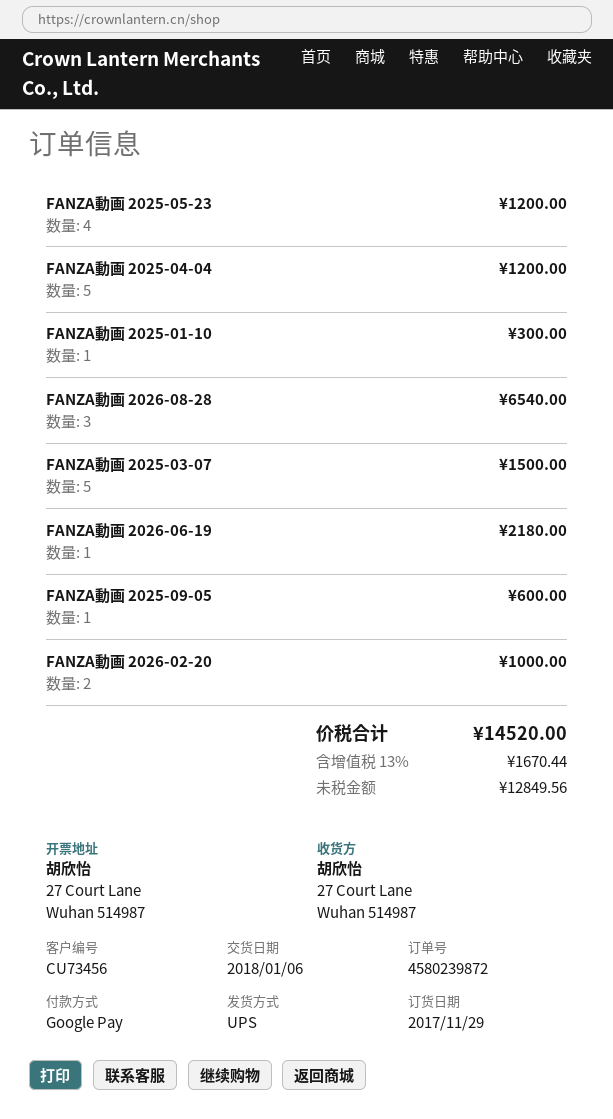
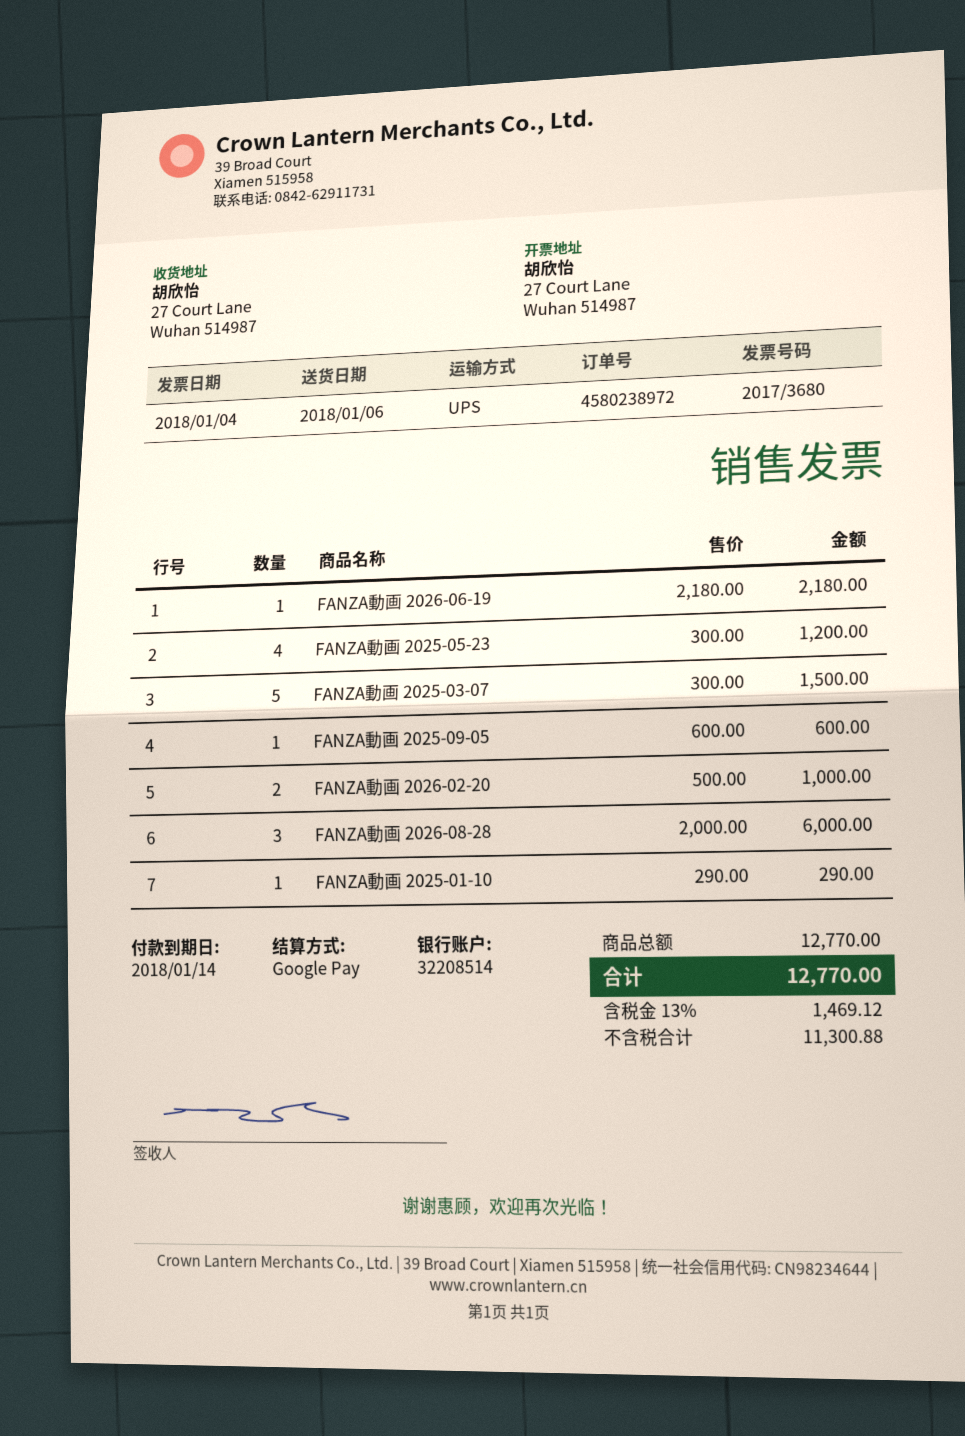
order number: 4580239872 -> 4580238972
FANZA動画 2025-04-04: 5 for 1200.00 -> none
FANZA動画 2025-01-10: 1 for 300.00 -> 1 for 290.00
FANZA動画 2026-08-28: 3 for 6540.00 -> 3 for 6000.00
net: 12849.56 -> 11300.88
tax: 13% = 1670.44 -> 13% = 1469.12
total: 14520.00 -> 12770.00

